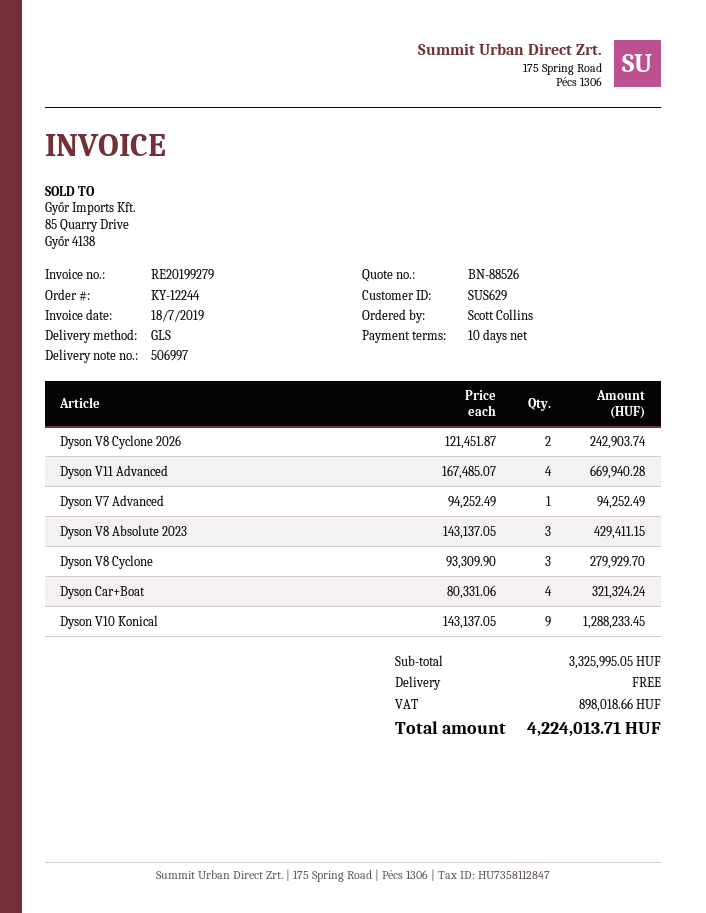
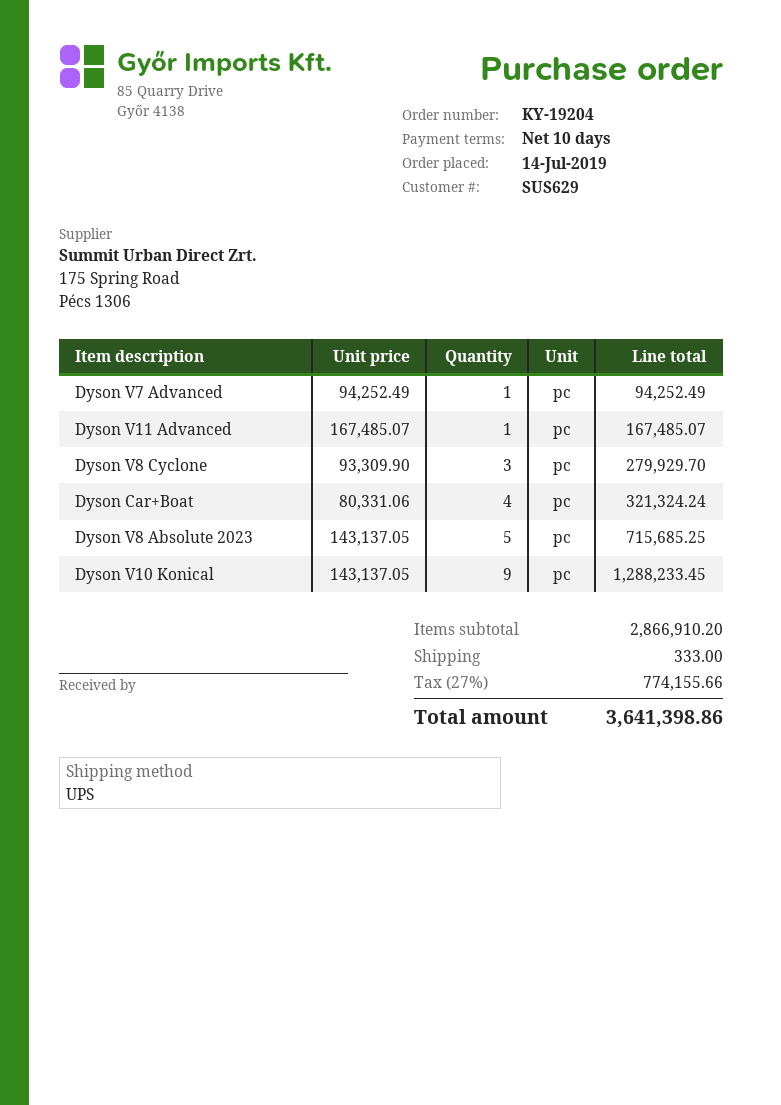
order number: KY-12244 -> KY-19204
shipping method: GLS -> UPS
Dyson V8 Cyclone 2026: 2 x 121451.87 = 242903.74 -> none
Dyson V11 Advanced: 4 x 167485.07 = 669940.28 -> 1 x 167485.07 = 167485.07
Dyson V8 Absolute 2023: 3 x 143137.05 = 429411.15 -> 5 x 143137.05 = 715685.25
subtotal: 3325995.05 -> 2866910.20
shipping: 0.00 -> 333.00
tax: 898018.66 -> 774155.66
total: 4224013.71 -> 3641398.86

